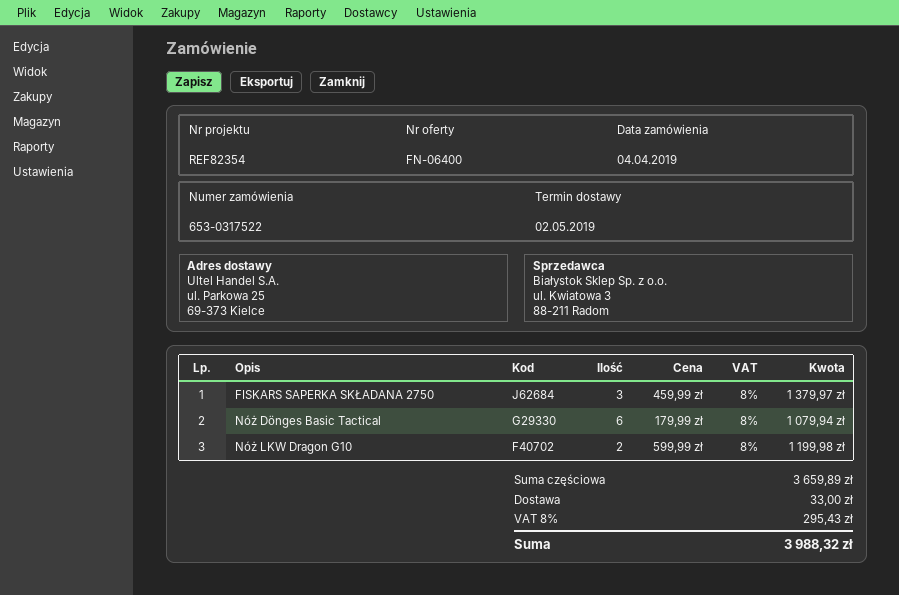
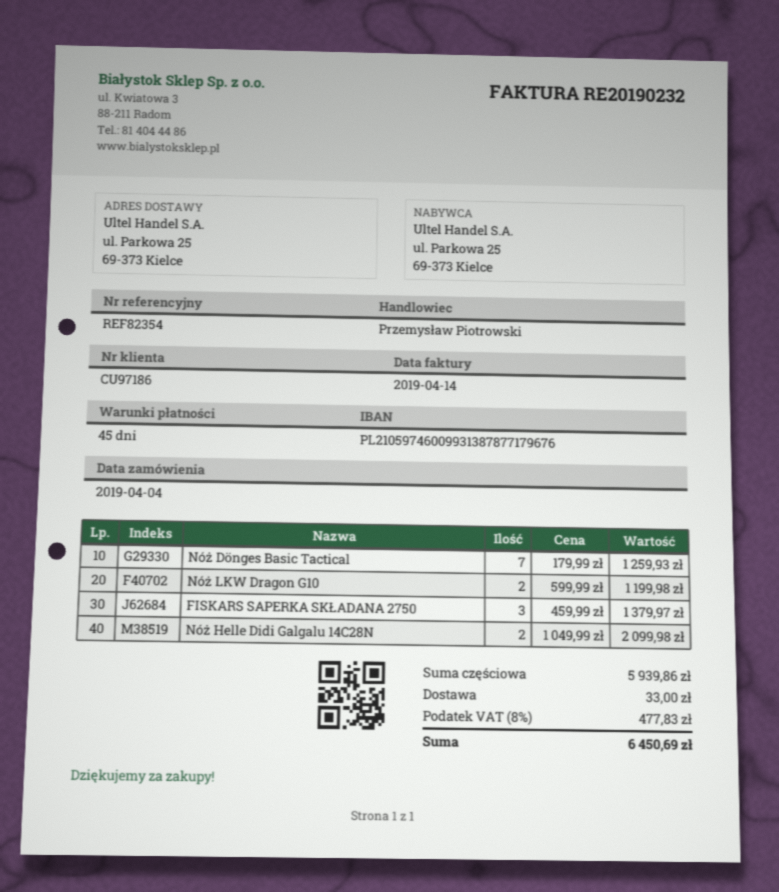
Nóż Dönges Basic Tactical: 6 x 179.99 = 1079.94 -> 7 x 179.99 = 1259.93
Nóż Helle Didi Galgalu 14C28N: none -> 2 x 1049.99 = 2099.98
subtotal: 3659.89 -> 5939.86
tax: 8% = 295.43 -> 8% = 477.83
total: 3988.32 -> 6450.69

